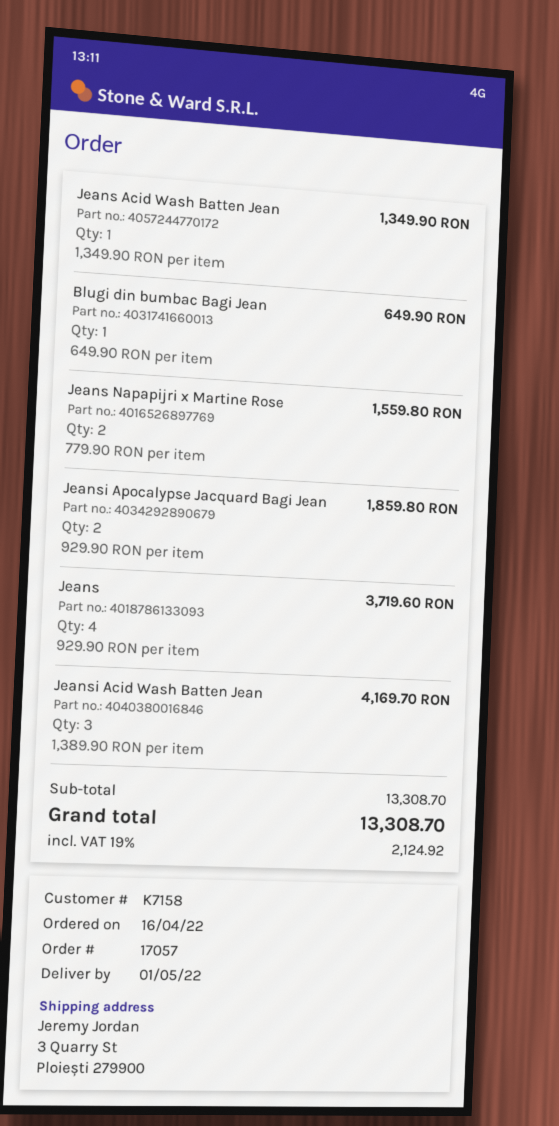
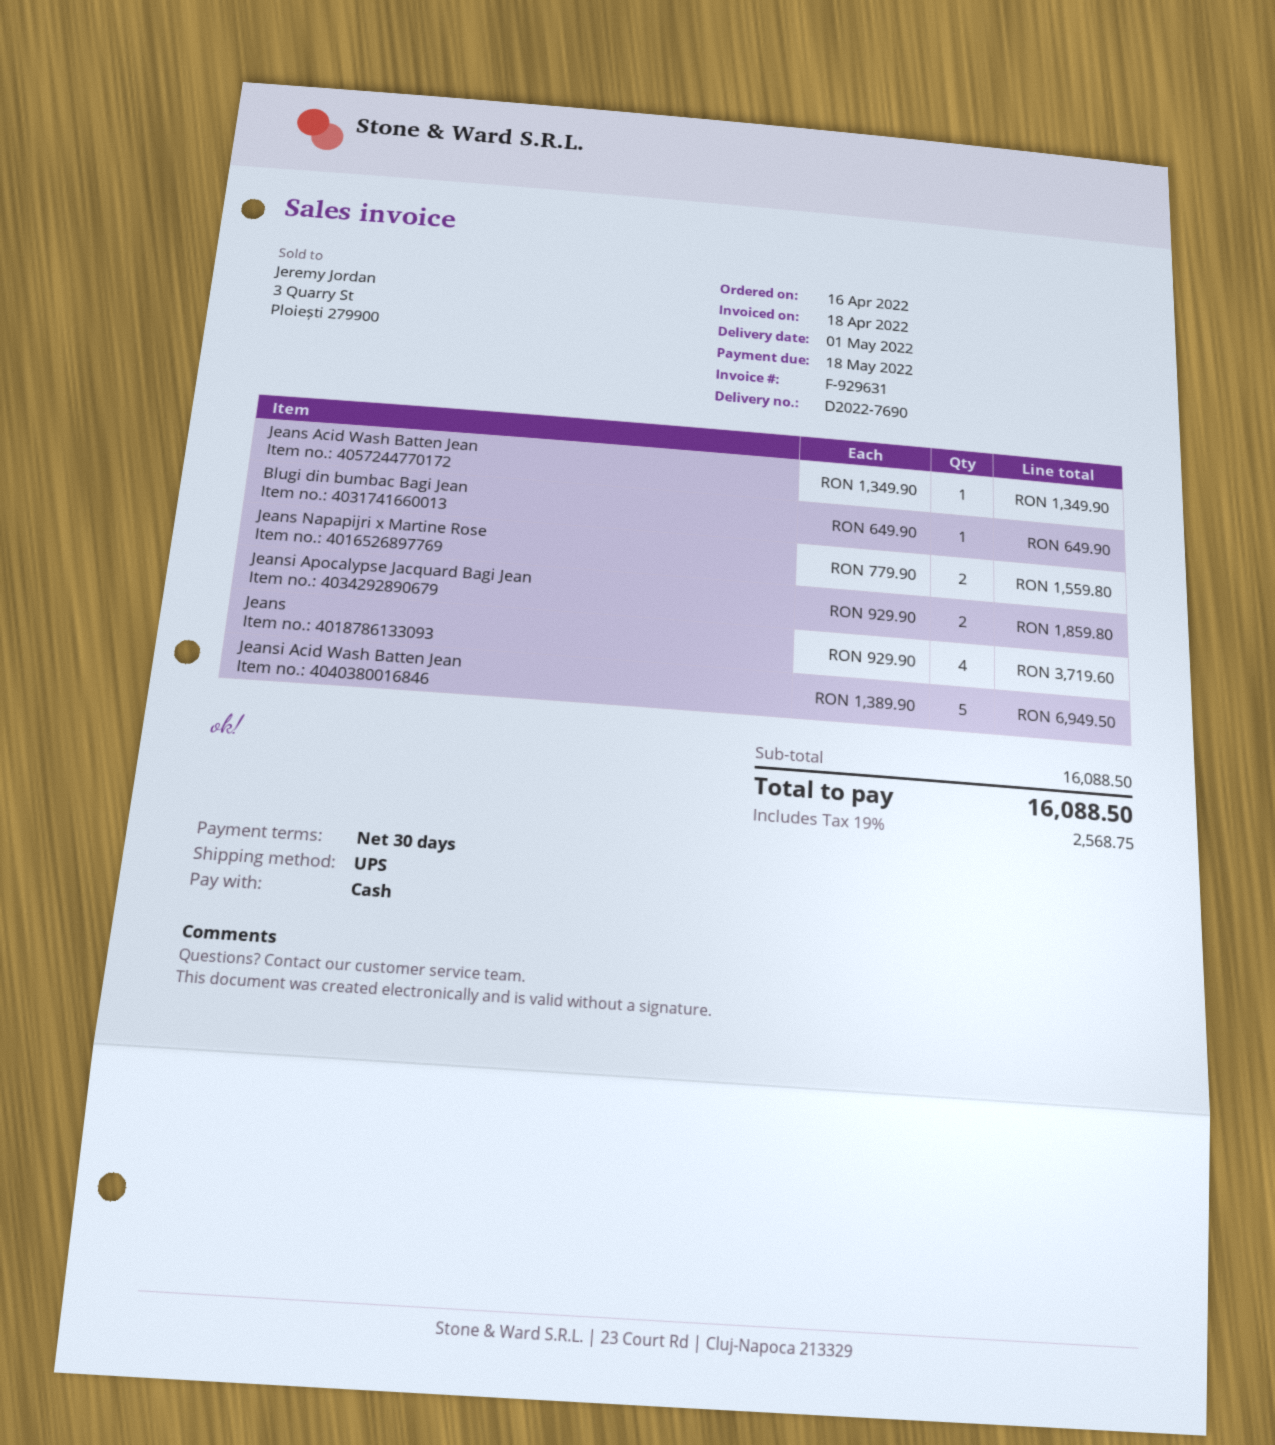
Jeansi Acid Wash Batten Jean: 3 x 1389.90 = 4169.70 -> 5 x 1389.90 = 6949.50
subtotal: 13308.70 -> 16088.50
tax: 19% = 2124.92 -> 19% = 2568.75
total: 13308.70 -> 16088.50

